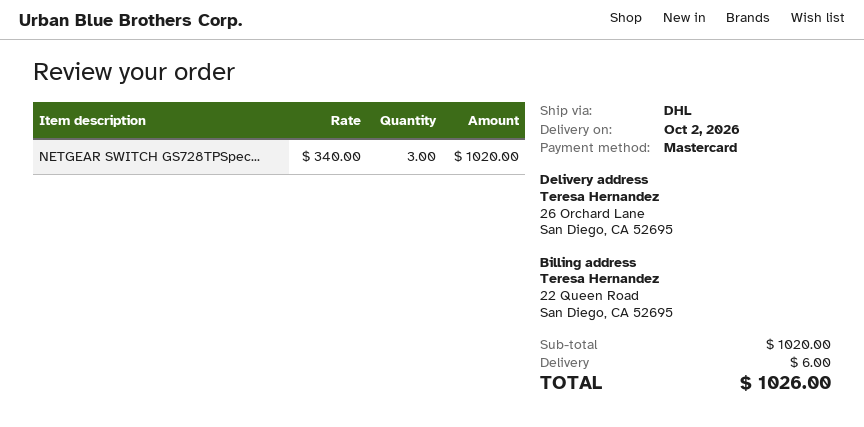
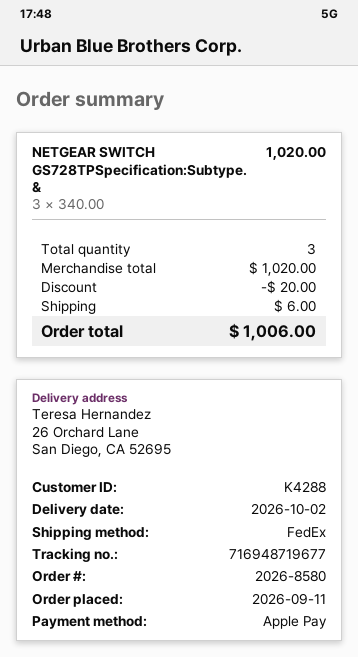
payment method: Mastercard -> Apple Pay
shipping method: DHL -> FedEx
discount: none -> 20.00
total: 1026.00 -> 1006.00

